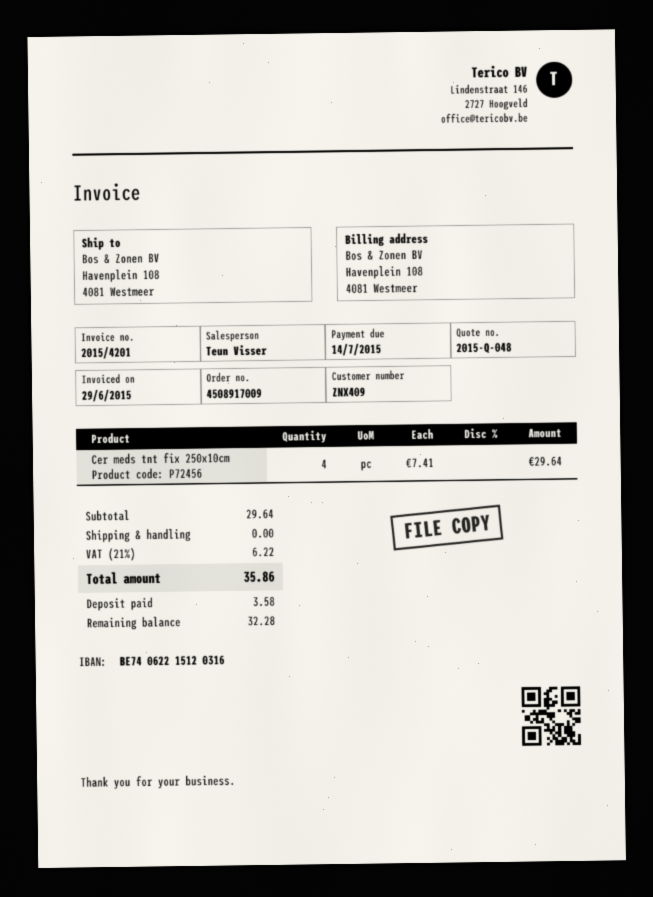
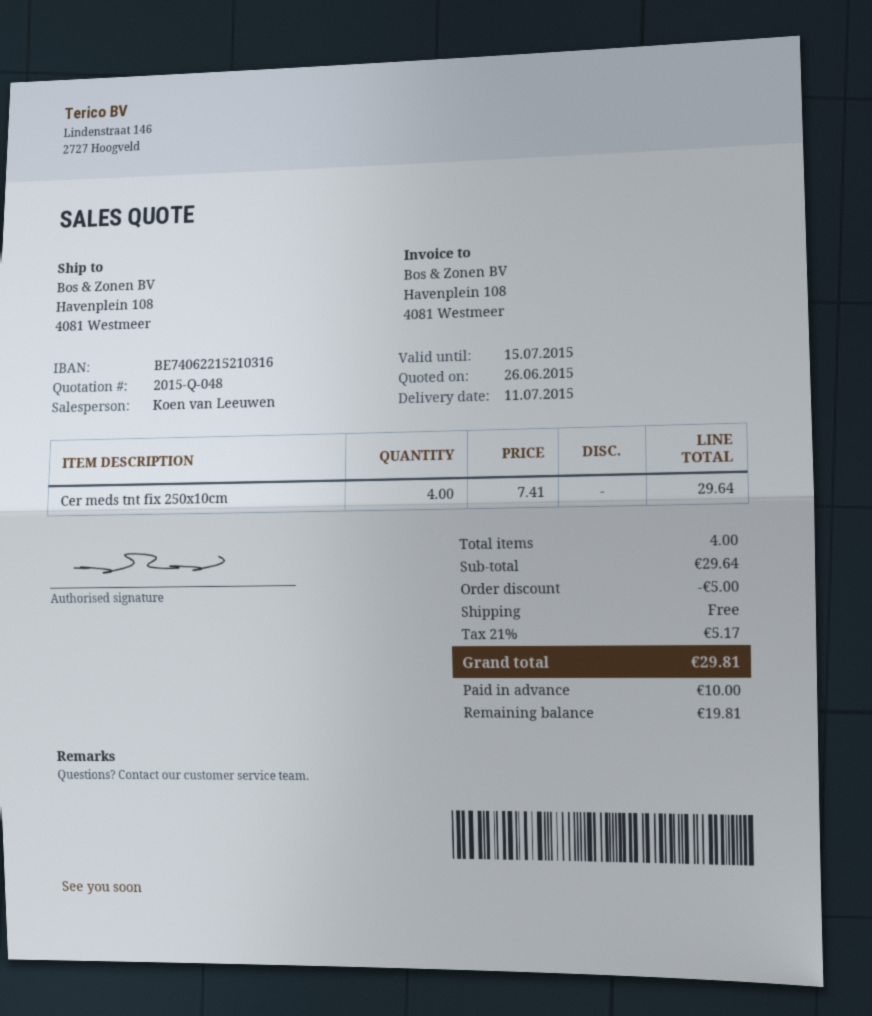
sales rep: Teun Visser -> Koen van Leeuwen
bank account: BE74062215120316 -> BE74062215210316
discount: none -> 5.00
tax: 21% = 6.22 -> 21% = 5.17
total: 35.86 -> 29.81
deposit: 3.58 -> 10.00
balance: 32.28 -> 19.81

